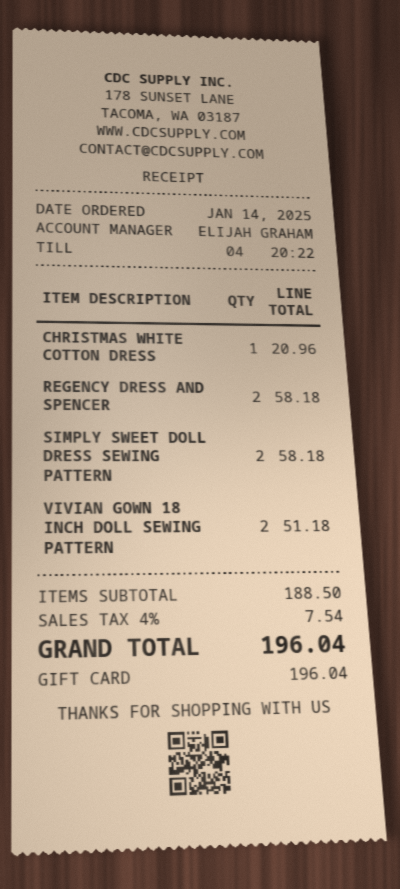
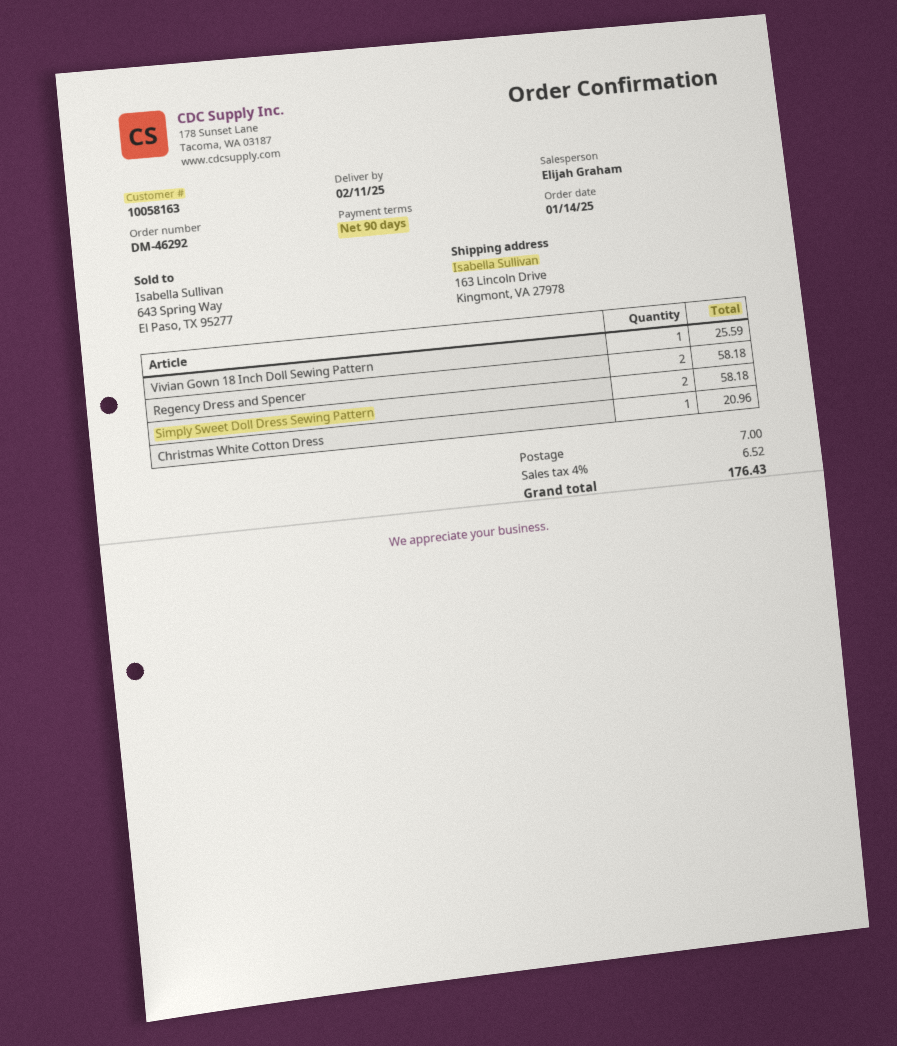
VIVIAN GOWN 18 INCH DOLL SEWING PATTERN: 2 for 51.18 -> 1 for 25.59
shipping: none -> 7.00
tax: 4% = 7.54 -> 4% = 6.52
total: 196.04 -> 176.43

